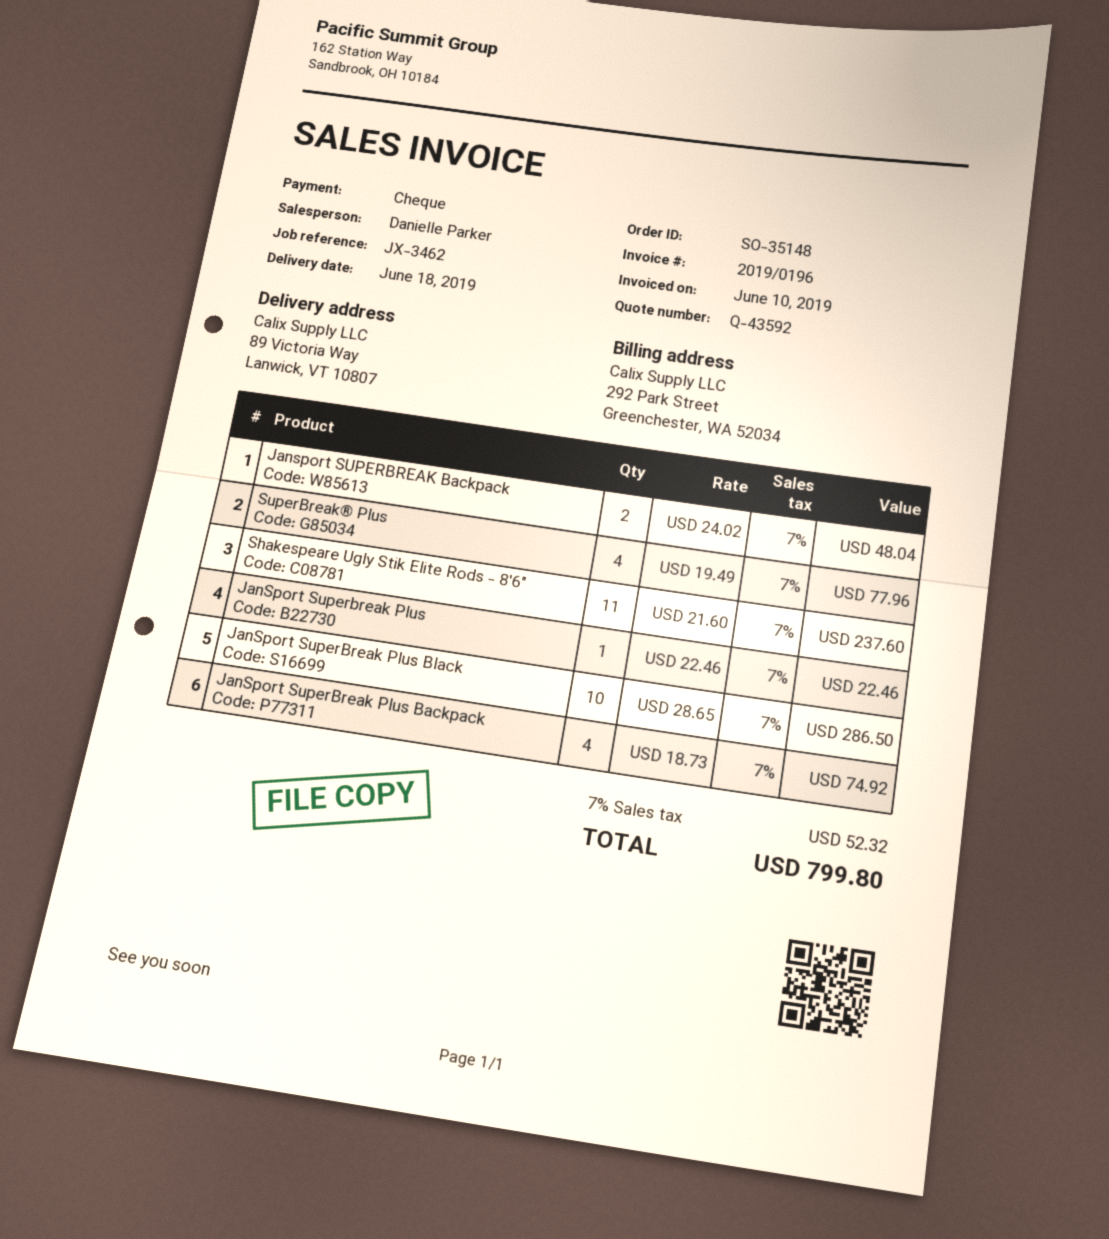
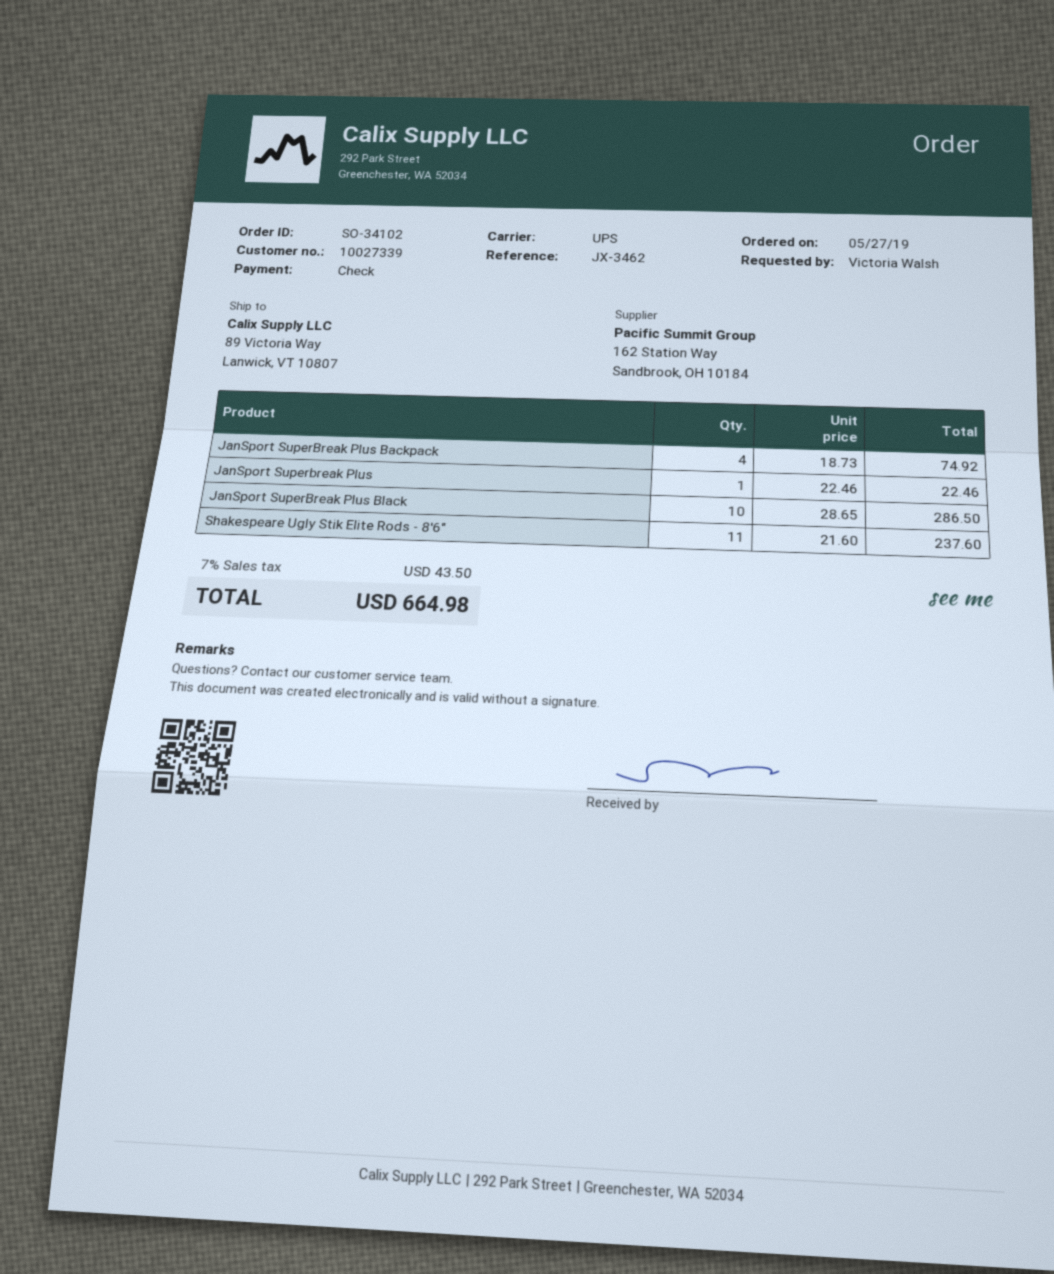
order number: SO-35148 -> SO-34102
Jansport SUPERBREAK Backpack: 2 x 24.02 = 48.04 -> none
SuperBreak® Plus: 4 x 19.49 = 77.96 -> none
tax: 7% = 52.32 -> 7% = 43.50
total: 799.80 -> 664.98

